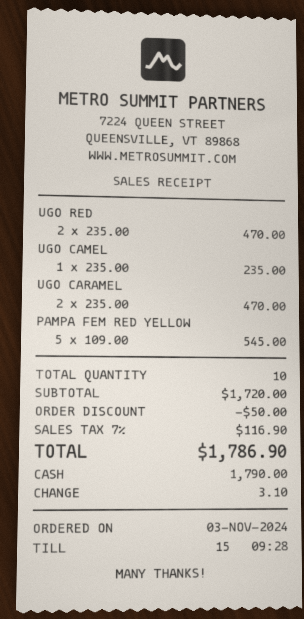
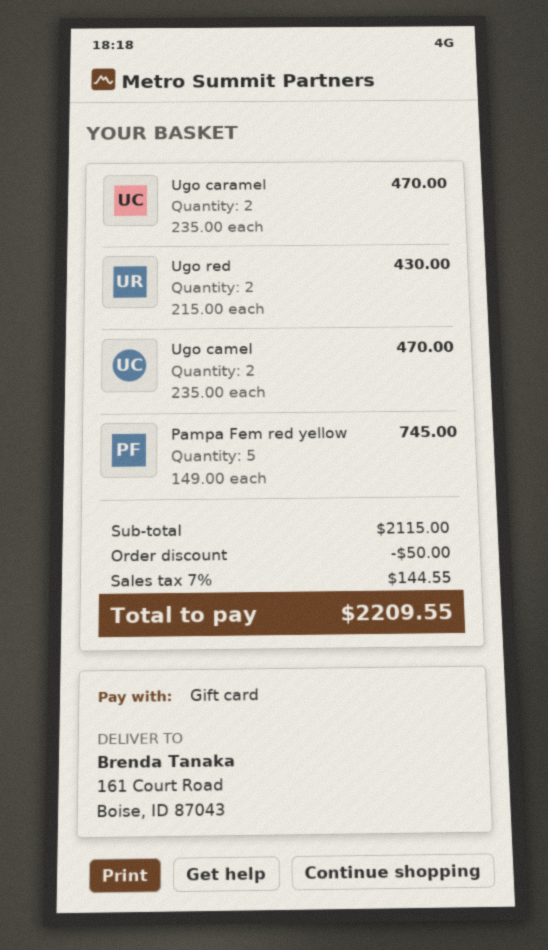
payment method: cash -> gift card
UGO RED: 2 x 235.00 = 470.00 -> 2 x 215.00 = 430.00
UGO CAMEL: 1 x 235.00 = 235.00 -> 2 x 235.00 = 470.00
PAMPA FEM RED YELLOW: 5 x 109.00 = 545.00 -> 5 x 149.00 = 745.00
subtotal: 1720.00 -> 2115.00
tax: 7% = 116.90 -> 7% = 144.55
total: 1786.90 -> 2209.55

